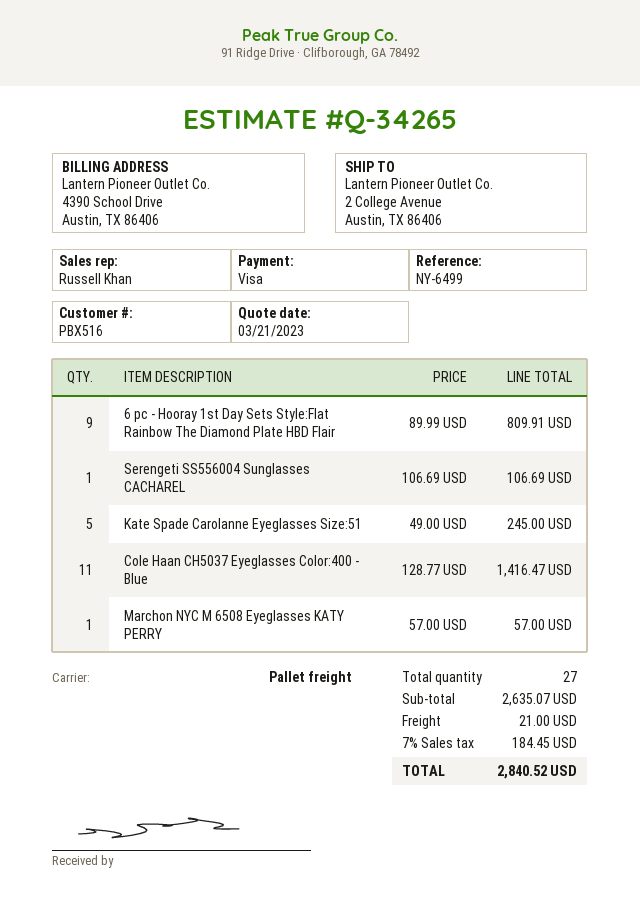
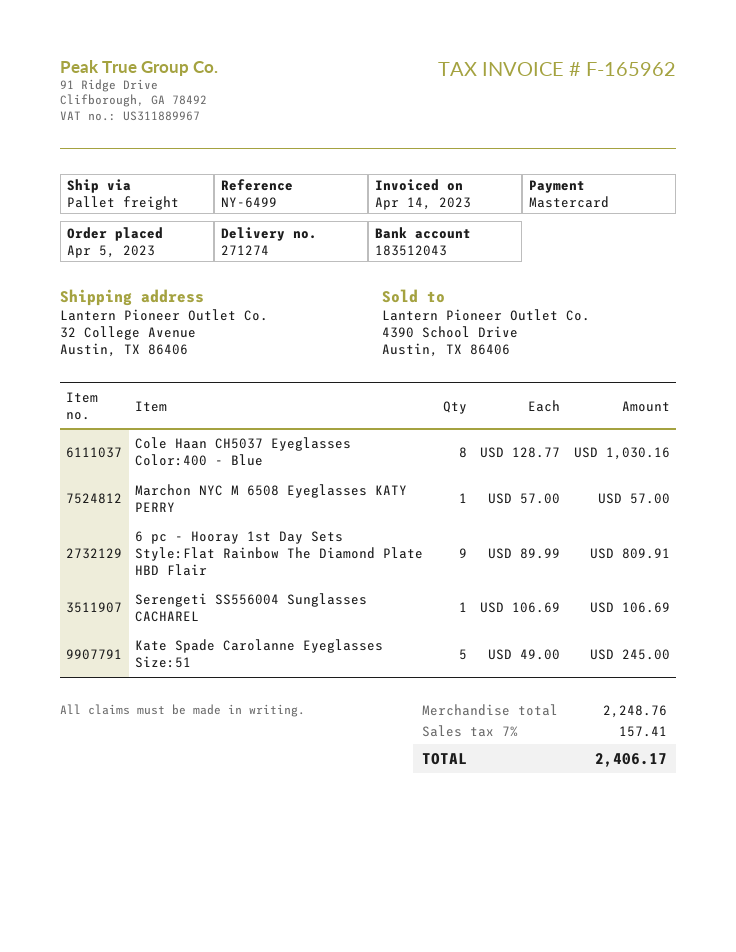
payment method: Visa -> Mastercard
ship to: 2 College Avenue, Austin, TX 86406 -> 32 College Avenue, Austin, TX 86406
Cole Haan CH5037 Eyeglasses Color:400 - Blue: 11 x 128.77 = 1416.47 -> 8 x 128.77 = 1030.16
subtotal: 2635.07 -> 2248.76
shipping: 21.00 -> none
tax: 7% = 184.45 -> 7% = 157.41
total: 2840.52 -> 2406.17

